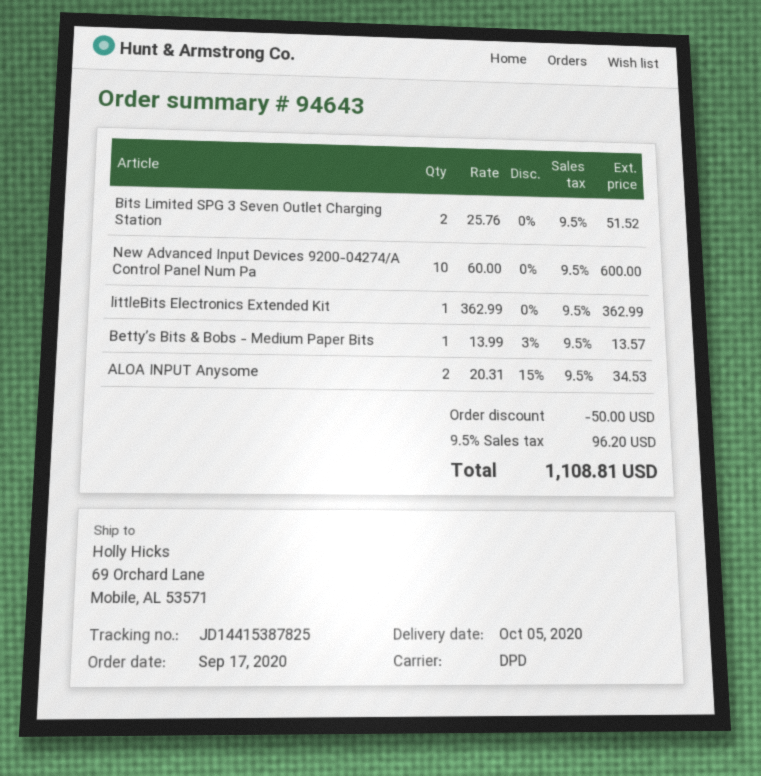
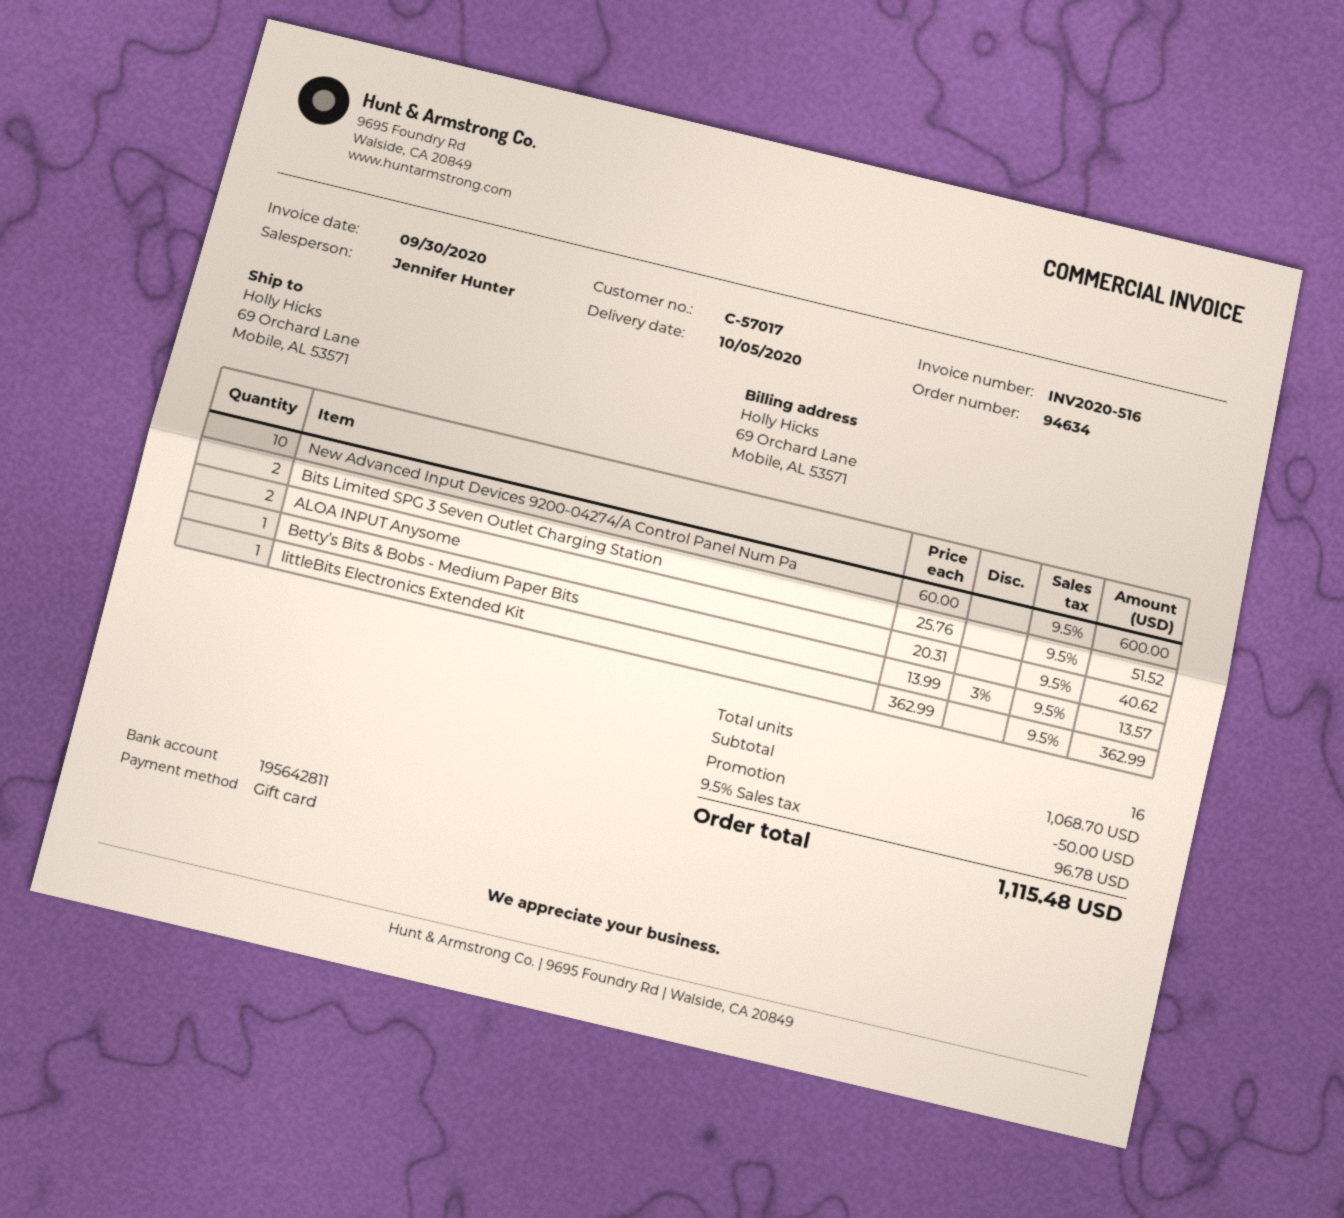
order number: 94643 -> 94634
ALOA INPUT Anysome: 2 x 20.31 - 15% = 34.53 -> 2 x 20.31 = 40.62
tax: 9.5% = 96.20 -> 9.5% = 96.78
total: 1108.81 -> 1115.48

